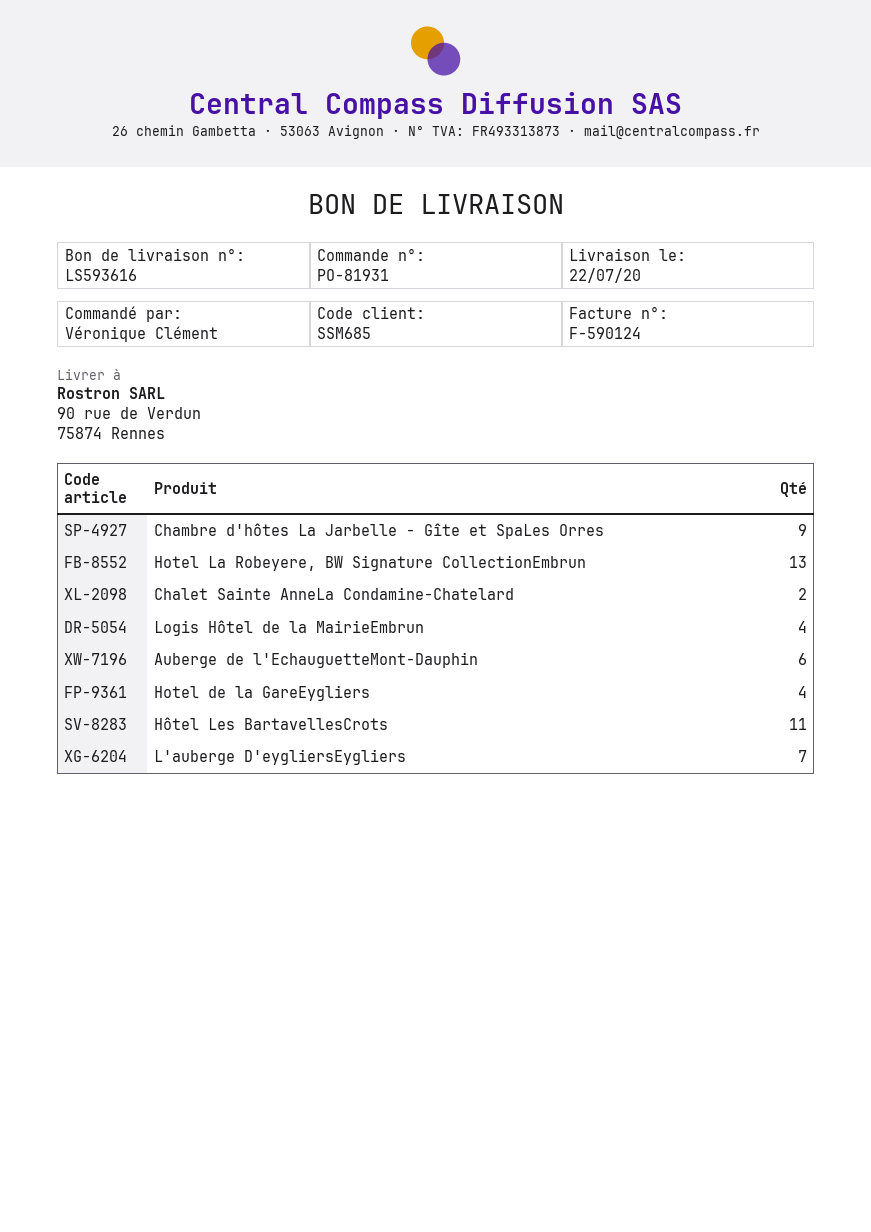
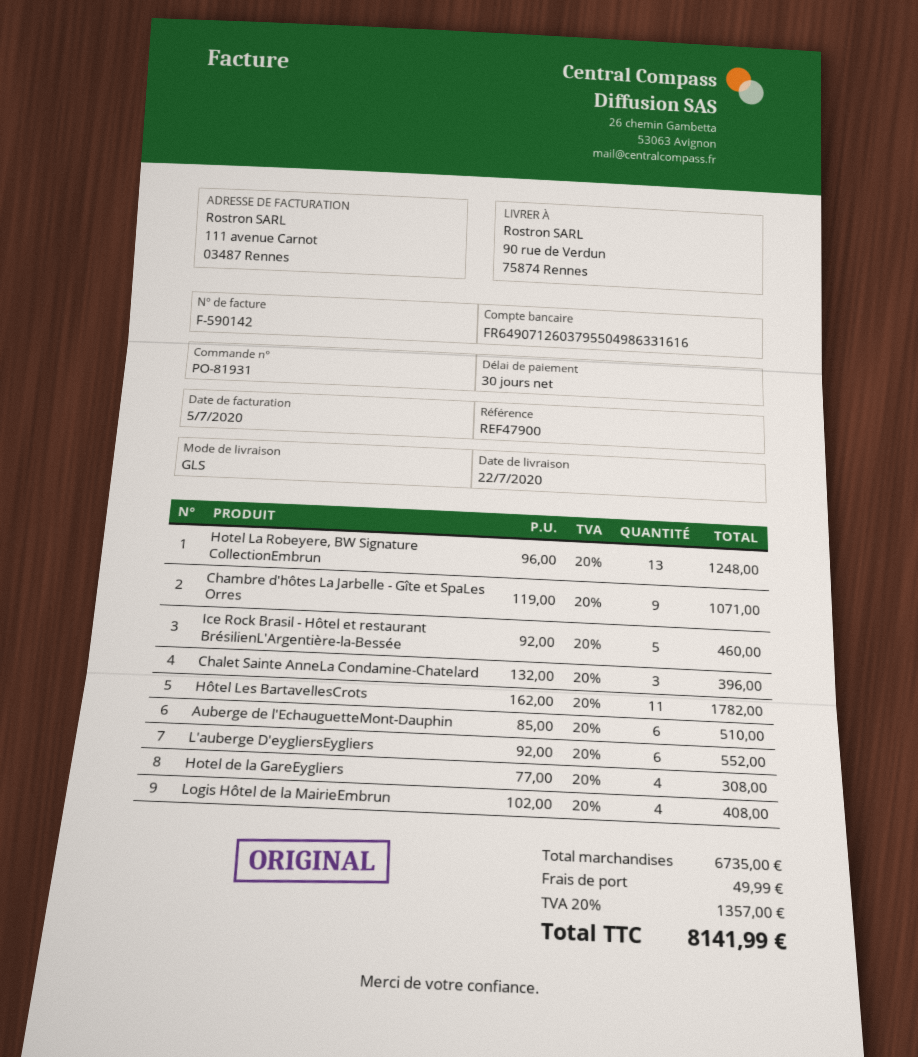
invoice number: F-590124 -> F-590142
Chalet Sainte AnneLa Condamine-Chatelard: 2 -> 3
L'auberge D'eygliersEygliers: 7 -> 6
Ice Rock Brasil - Hôtel et restaurant BrésilienL'Argentière-la-Bessée: none -> 5

